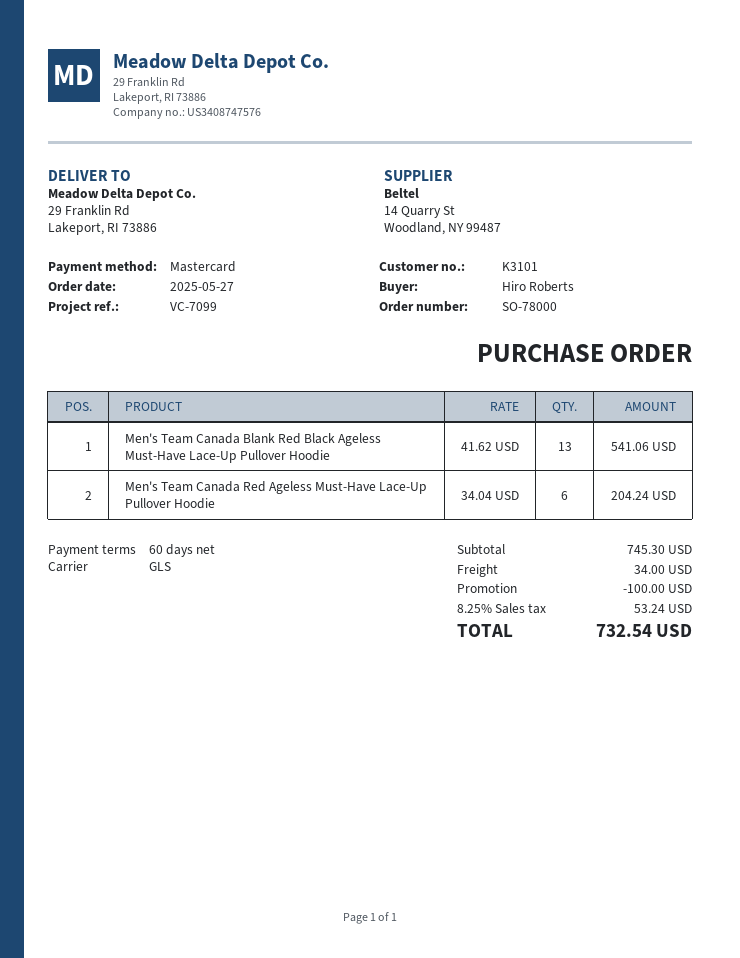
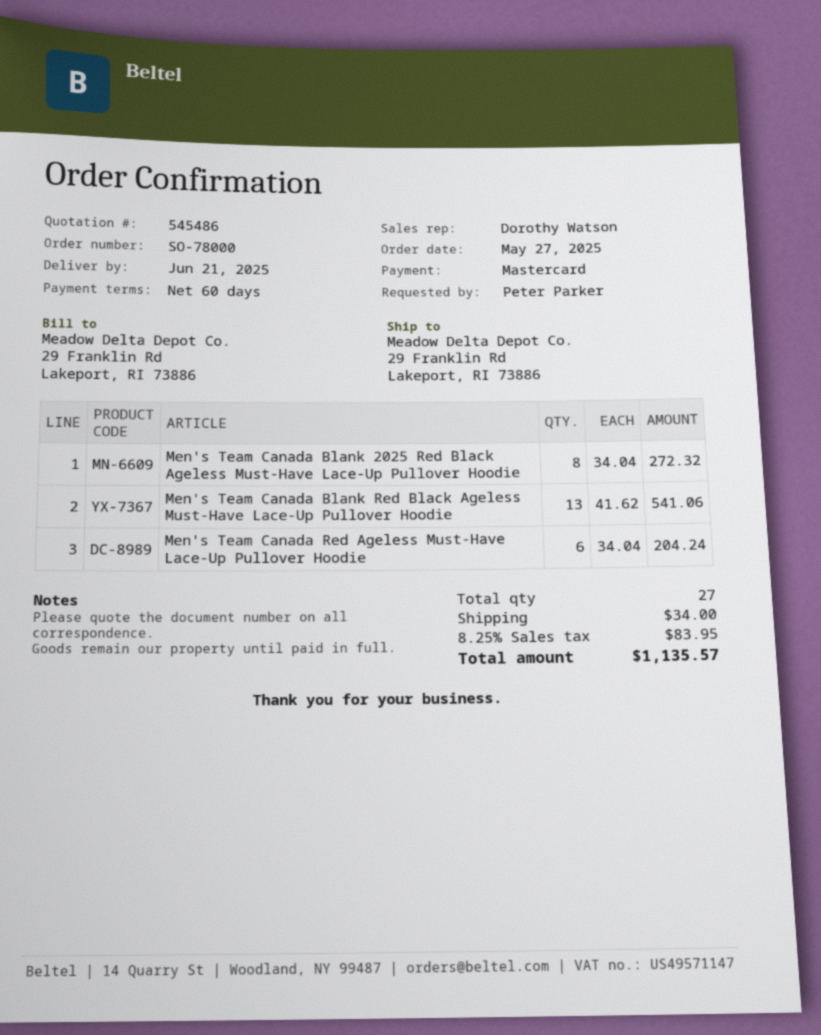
ordered by: Hiro Roberts -> Peter Parker
Men's Team Canada Blank 2025 Red Black Ageless Must-Have Lace-Up Pullover Hoodie: none -> 8 x 34.04 = 272.32
discount: 100.00 -> none
tax: 8.25% = 53.24 -> 8.25% = 83.95
total: 732.54 -> 1135.57

